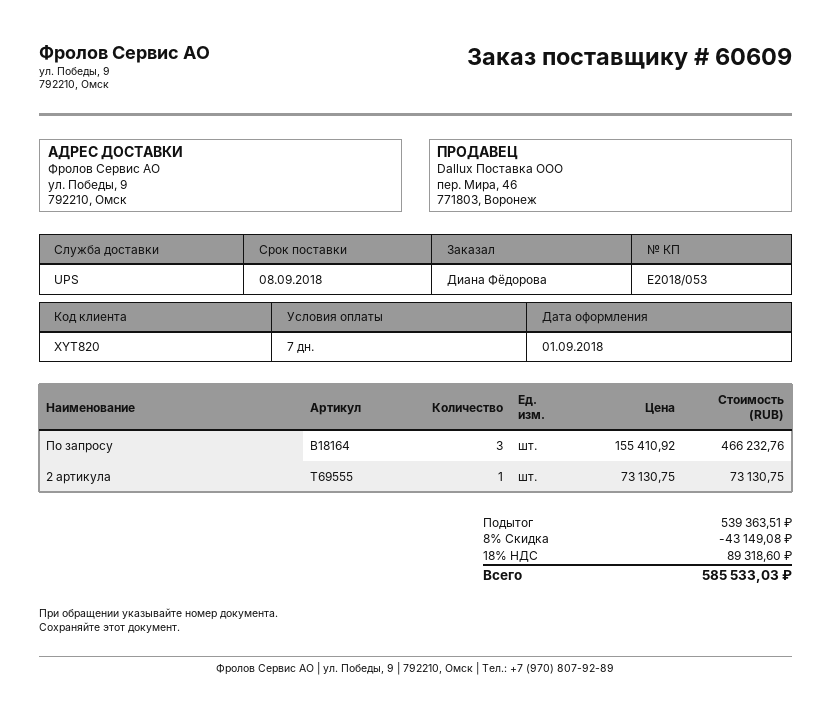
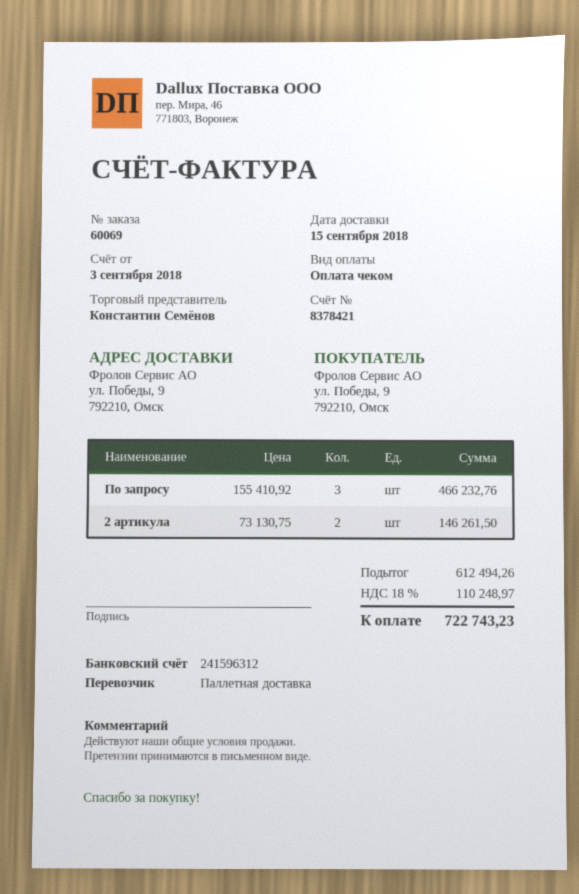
order number: 60609 -> 60069
delivery date: 2018-09-08 -> 2018-09-15
shipping method: UPS -> pallet freight
2 артикула: 1 x 73130.75 = 73130.75 -> 2 x 73130.75 = 146261.50
subtotal: 539363.51 -> 612494.26
discount: 8% = 43149.08 -> none
tax: 18% = 89318.60 -> 18% = 110248.97
total: 585533.03 -> 722743.23

